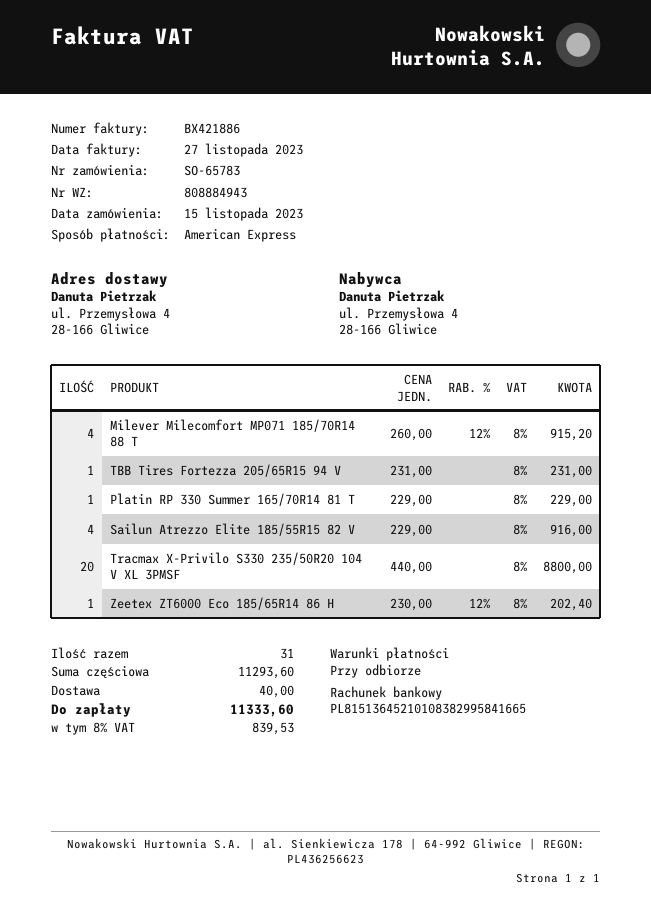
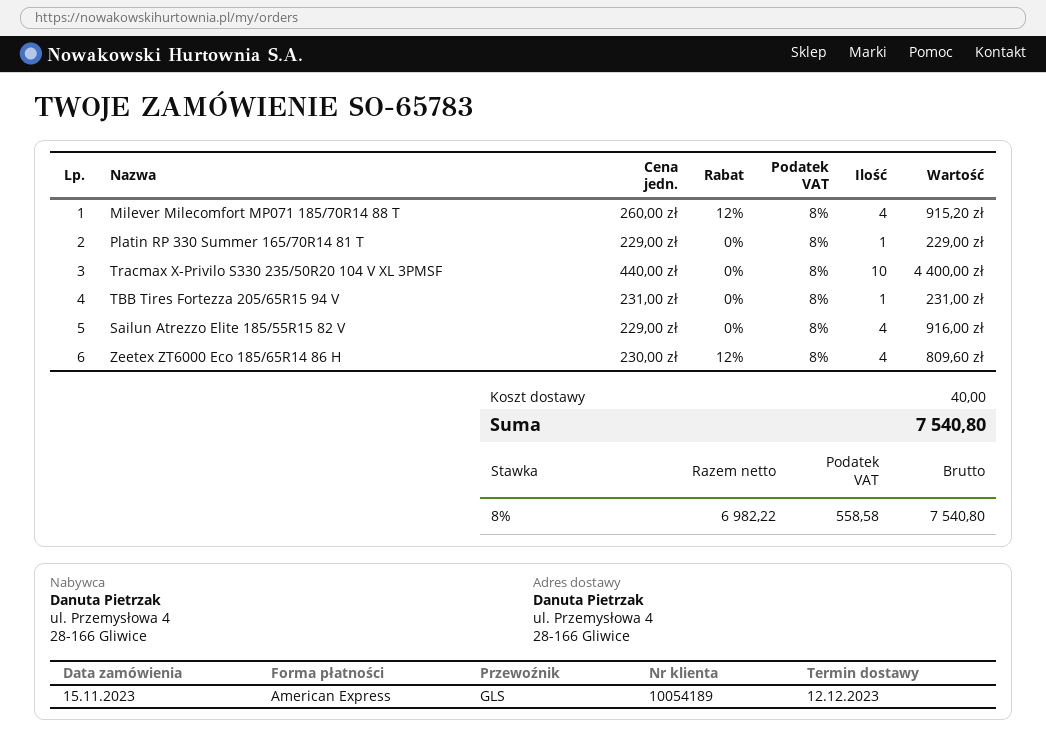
Tracmax X-Privilo S330 235/50R20 104 V XL 3PMSF: 20 x 440.00 = 8800.00 -> 10 x 440.00 = 4400.00
Zeetex ZT6000 Eco 185/65R14 86 H: 1 x 230.00 - 12% = 202.40 -> 4 x 230.00 - 12% = 809.60
tax: 8% = 839.53 -> 8% = 558.58
total: 11333.60 -> 7540.80

